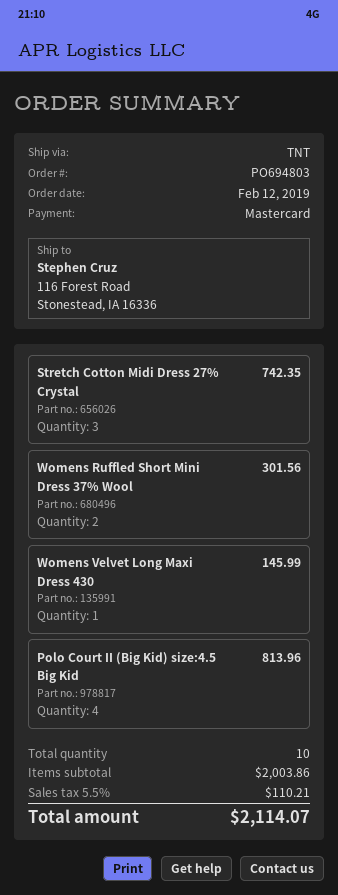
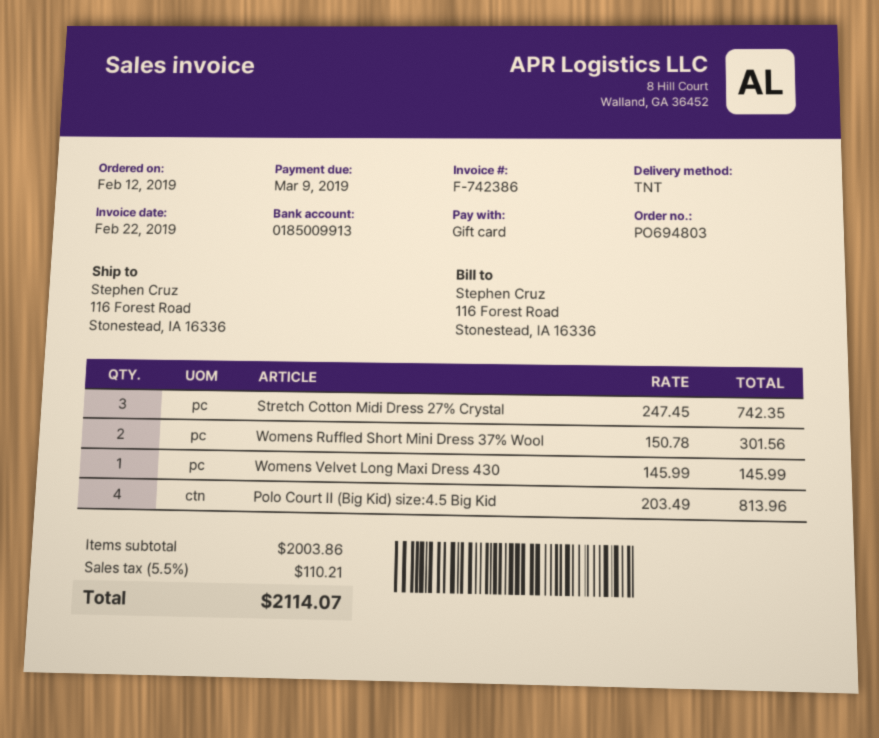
payment method: Mastercard -> gift card

